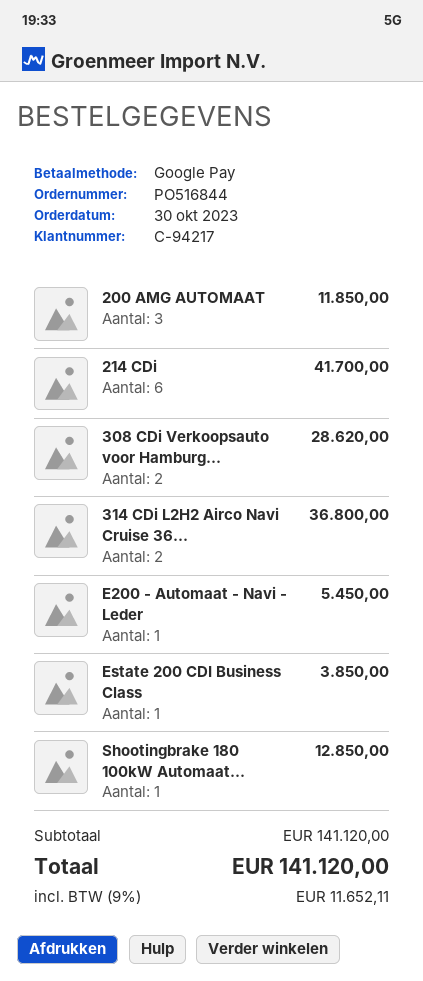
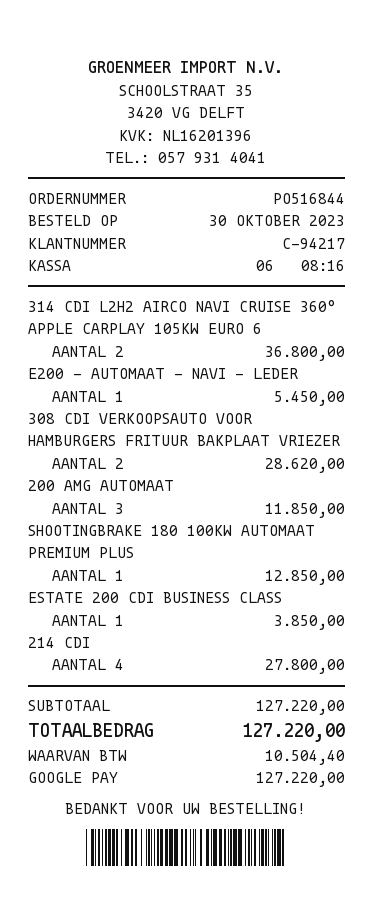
214 CDi: 6 for 41700.00 -> 4 for 27800.00
subtotal: 141120.00 -> 127220.00
tax: 11652.11 -> 10504.40
total: 141120.00 -> 127220.00

